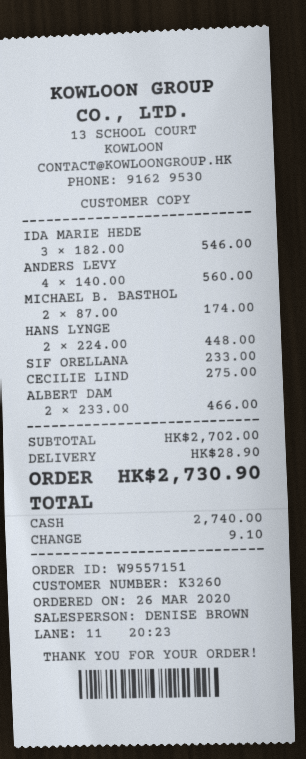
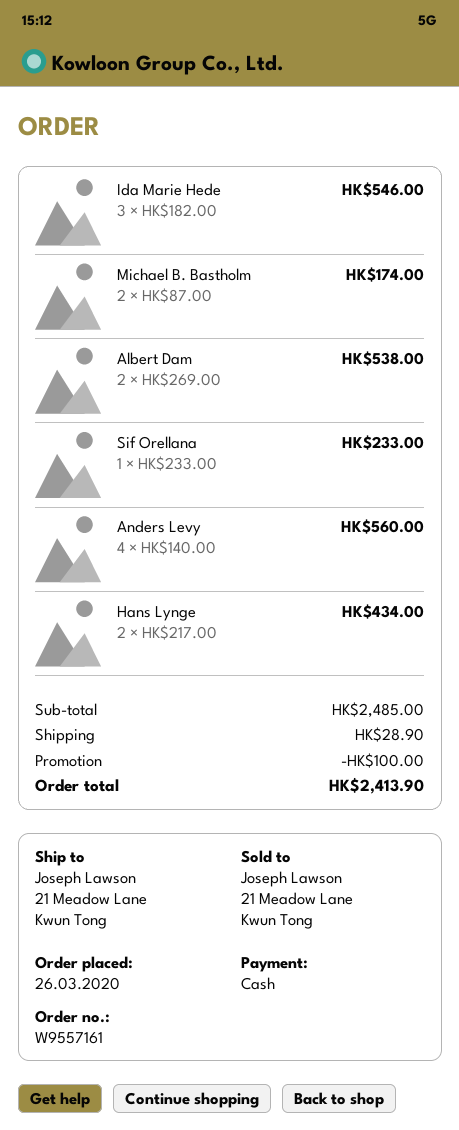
order number: W9557151 -> W9557161
HANS LYNGE: 2 x 224.00 = 448.00 -> 2 x 217.00 = 434.00
CECILIE LIND: 1 x 275.00 = 275.00 -> none
ALBERT DAM: 2 x 233.00 = 466.00 -> 2 x 269.00 = 538.00
subtotal: 2702.00 -> 2485.00
discount: none -> 100.00
total: 2730.90 -> 2413.90

